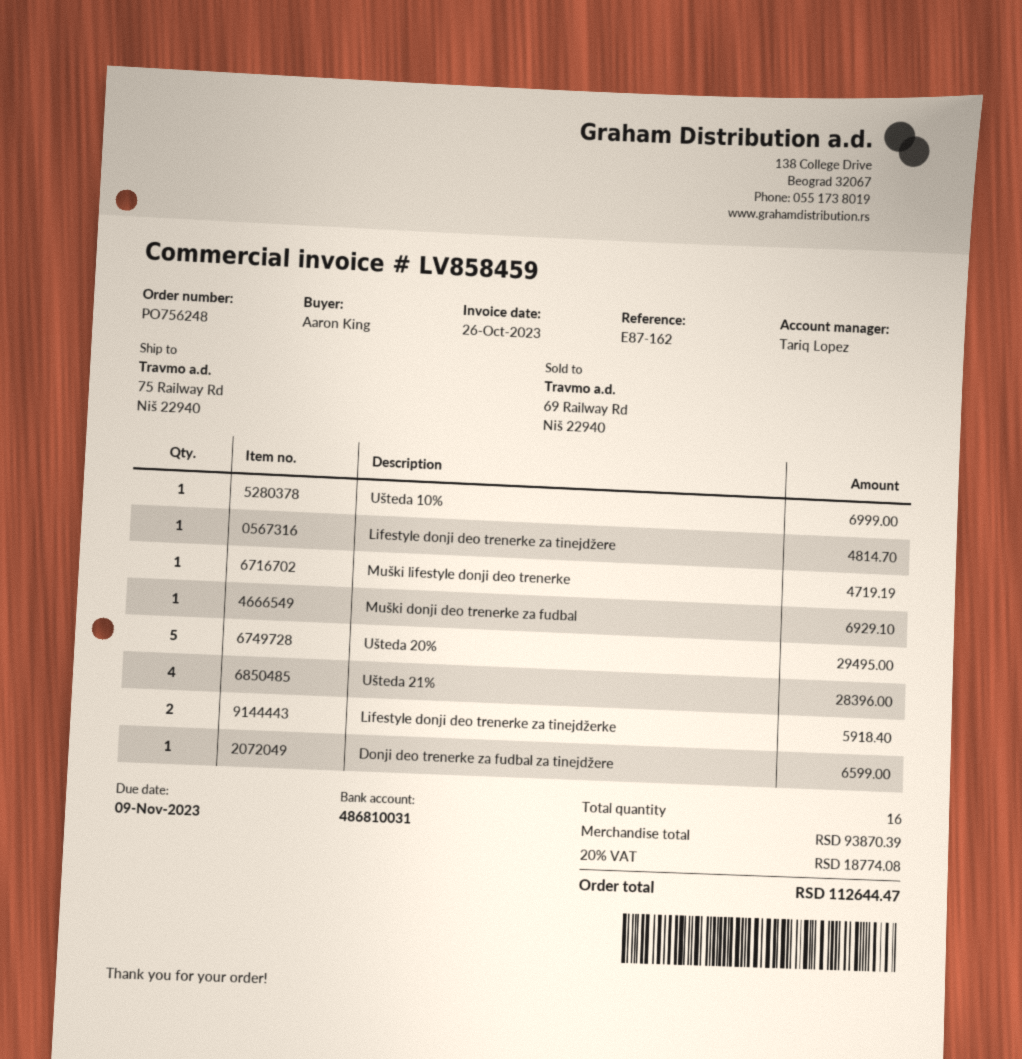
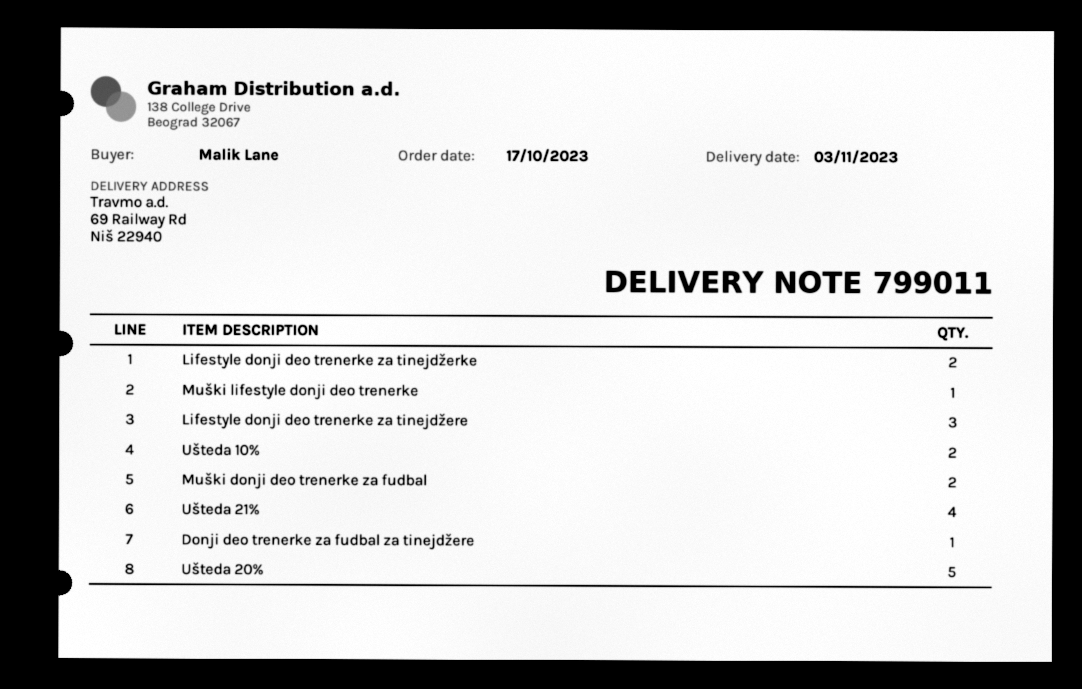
ordered by: Aaron King -> Malik Lane
ship to: 75 Railway Rd, Niš 22940 -> 69 Railway Rd, Niš 22940
Ušteda 10%: 1 -> 2
Lifestyle donji deo trenerke za tinejdžere: 1 -> 3
Muški donji deo trenerke za fudbal: 1 -> 2

